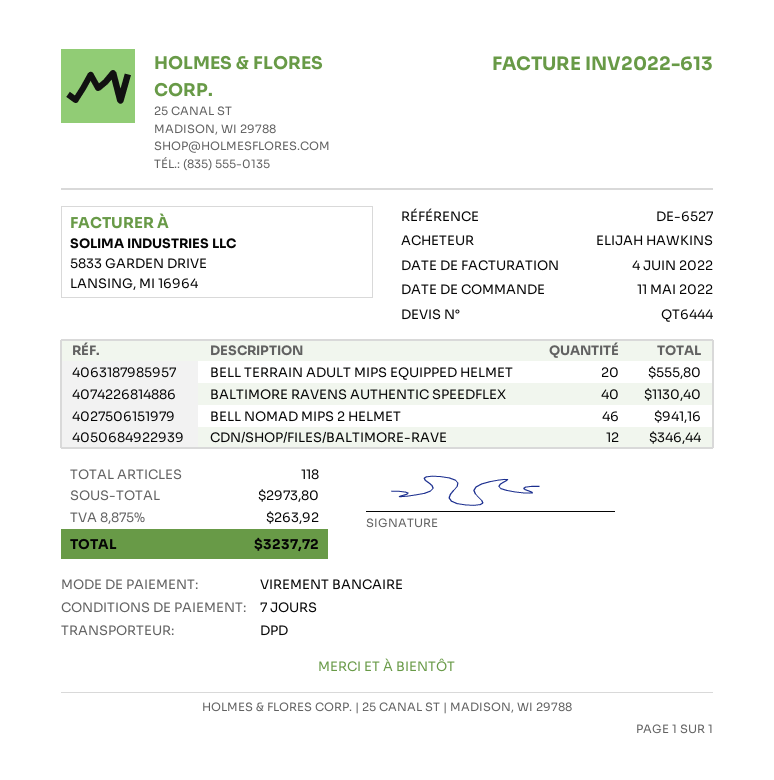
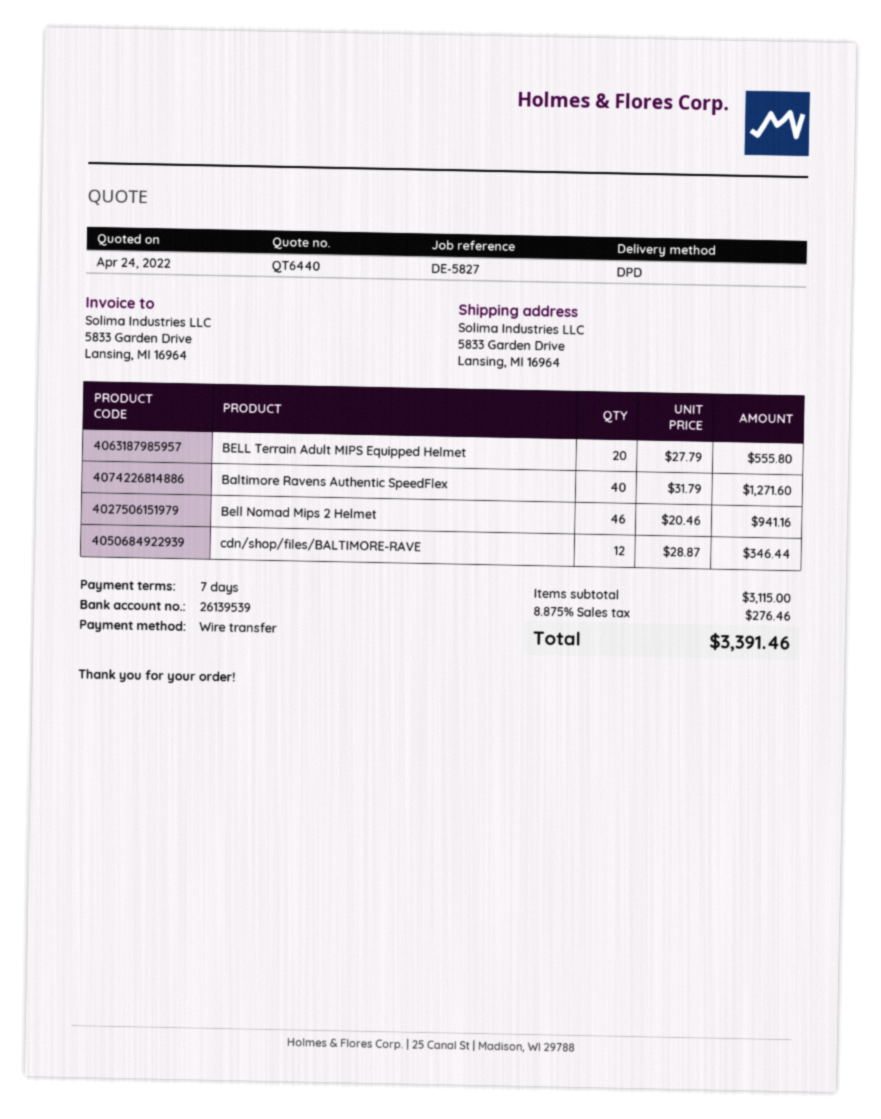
quote number: QT6444 -> QT6440
reference: DE-6527 -> DE-5827
BALTIMORE RAVENS AUTHENTIC SPEEDFLEX: 40 for 1130.40 -> 40 for 1271.60
subtotal: 2973.80 -> 3115.00
tax: 8.875% = 263.92 -> 8.875% = 276.46
total: 3237.72 -> 3391.46

